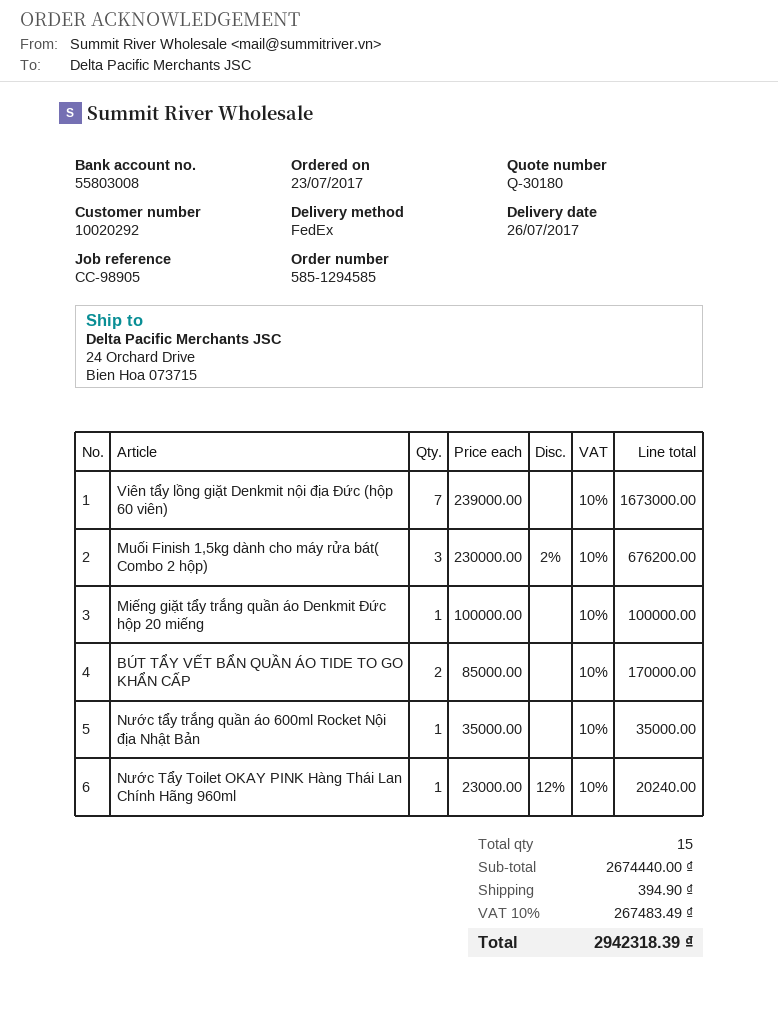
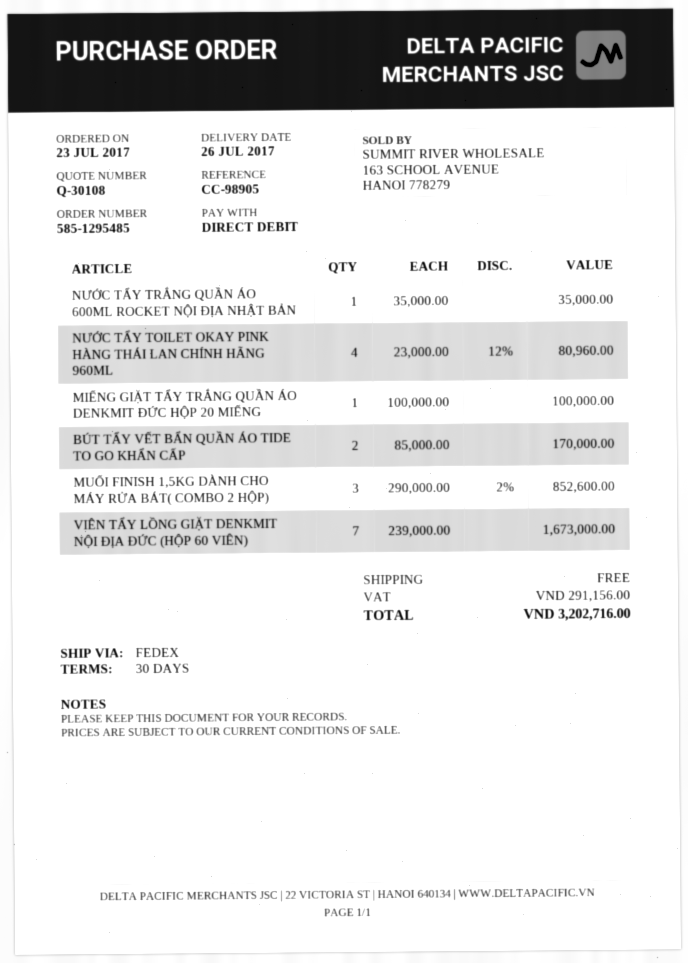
quote number: Q-30180 -> Q-30108
order number: 585-1294585 -> 585-1295485
Muối Finish 1,5kg dành cho máy rửa bát( Combo 2 hộp): 3 x 230000.00 - 2% = 676200.00 -> 3 x 290000.00 - 2% = 852600.00
Nước Tẩy Toilet OKAY PINK Hàng Thái Lan Chính Hãng 960ml: 1 x 23000.00 - 12% = 20240.00 -> 4 x 23000.00 - 12% = 80960.00
shipping: 394.90 -> 0.00
tax: 267483.49 -> 291156.00
total: 2942318.39 -> 3202716.00

